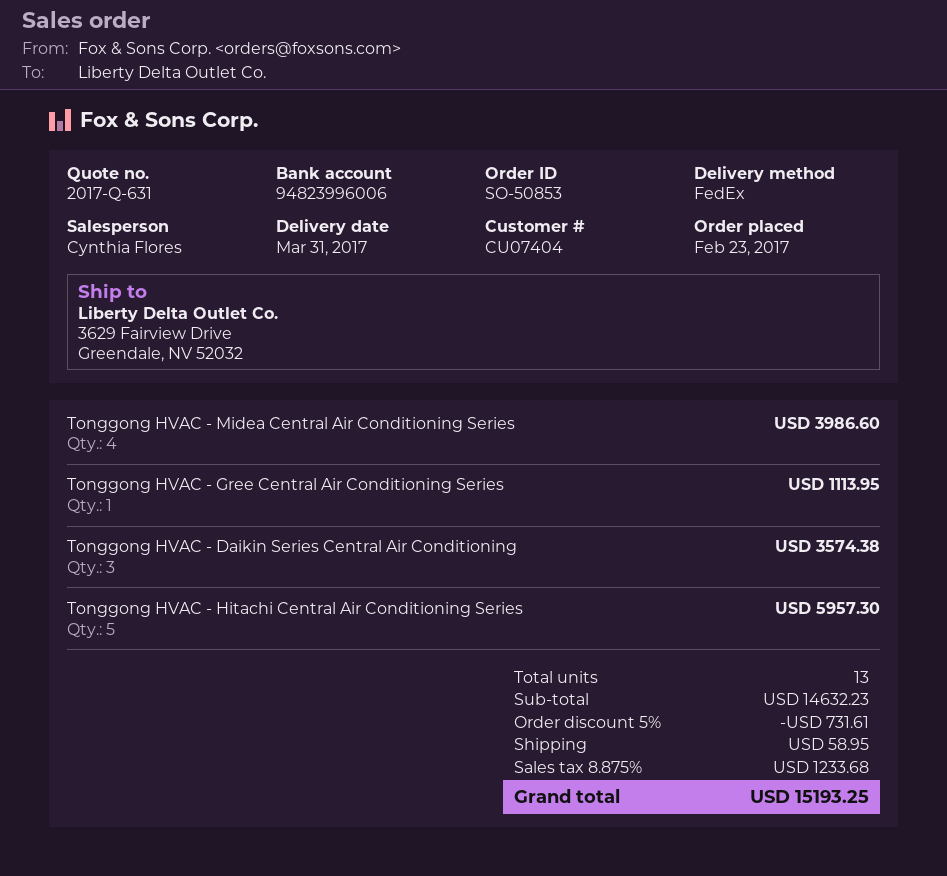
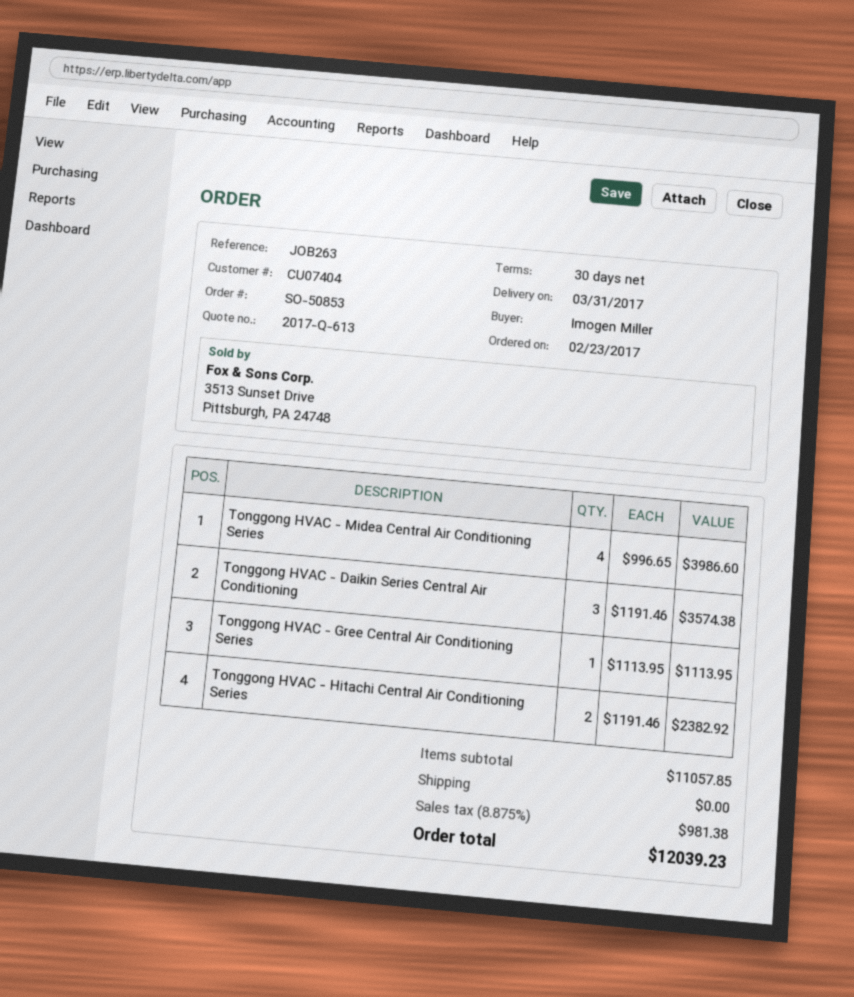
quote number: 2017-Q-631 -> 2017-Q-613
Tonggong HVAC - Hitachi Central Air Conditioning Series: 5 for 5957.30 -> 2 for 2382.92
subtotal: 14632.23 -> 11057.85
discount: 5% = 731.61 -> none
shipping: 58.95 -> 0.00
tax: 8.875% = 1233.68 -> 8.875% = 981.38
total: 15193.25 -> 12039.23

